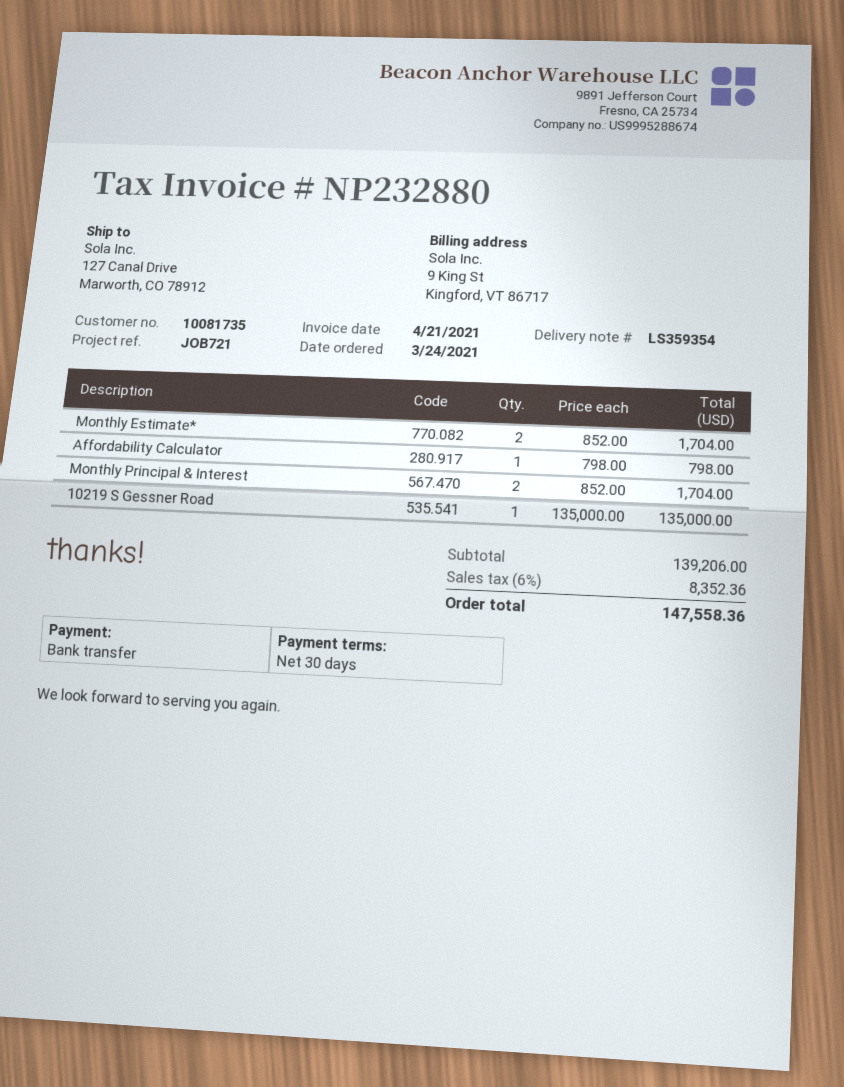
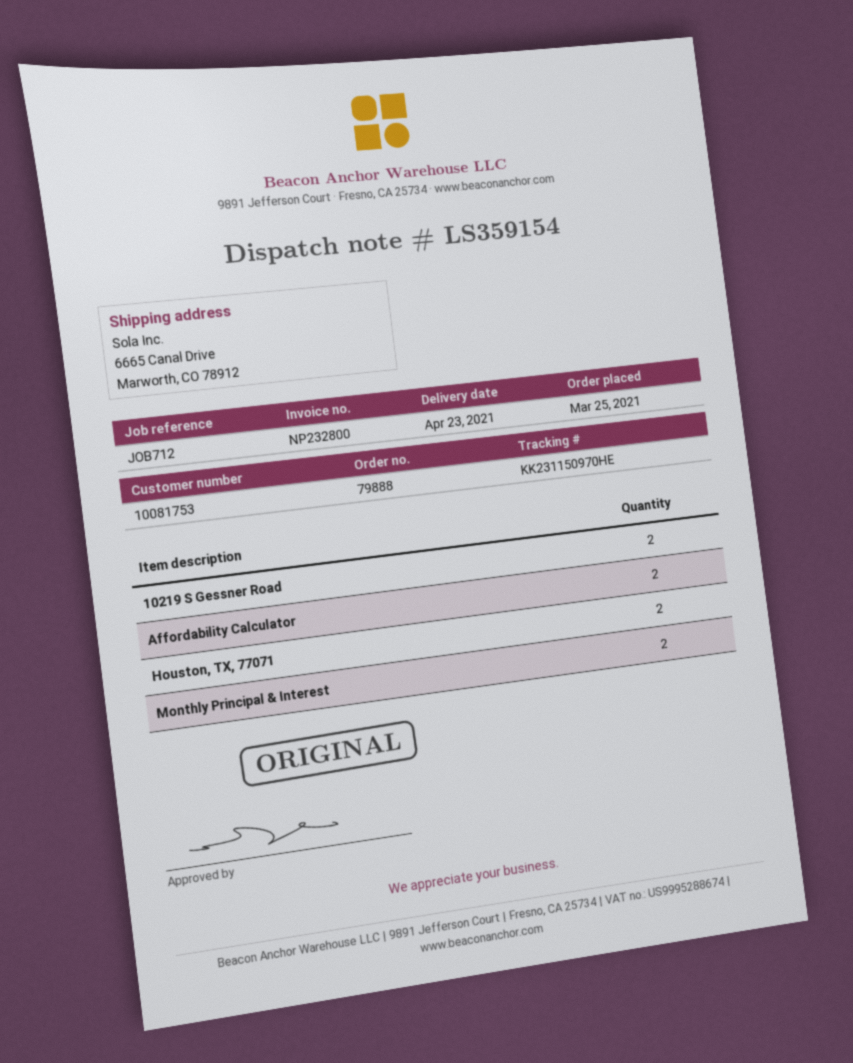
order date: 2021-03-24 -> 2021-03-25
delivery note number: LS359354 -> LS359154
invoice number: NP232880 -> NP232800
customer number: 10081735 -> 10081753
reference: JOB721 -> JOB712
ship to: 127 Canal Drive, Marworth, CO 78912 -> 6665 Canal Drive, Marworth, CO 78912
Monthly Estimate*: 2 -> none
Affordability Calculator: 1 -> 2
10219 S Gessner Road: 1 -> 2
Houston, TX, 77071: none -> 2

